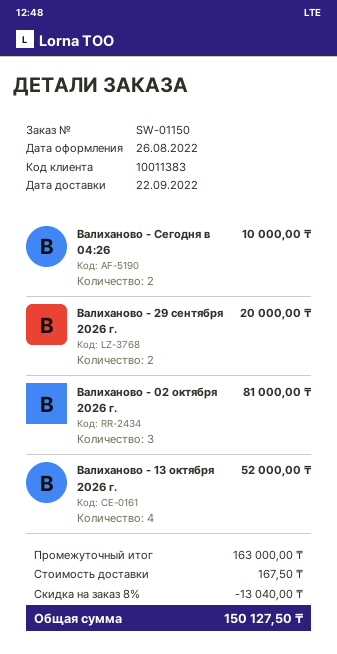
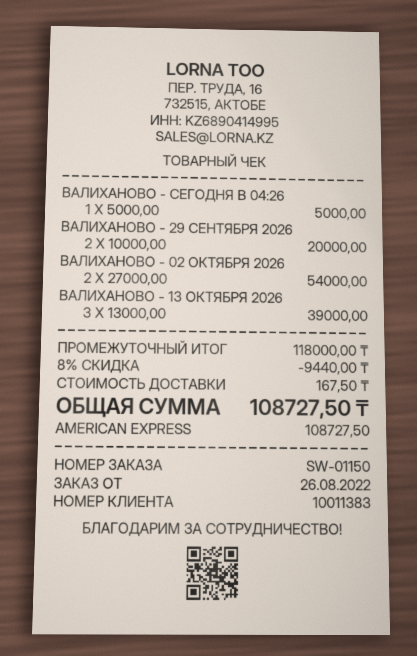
Валиханово - Сегодня в 04:26: 2 for 10000.00 -> 1 for 5000.00
Валиханово - 02 октября 2026 г.: 3 for 81000.00 -> 2 for 54000.00
Валиханово - 13 октября 2026 г.: 4 for 52000.00 -> 3 for 39000.00
subtotal: 163000.00 -> 118000.00
discount: 8% = 13040.00 -> 8% = 9440.00
total: 150127.50 -> 108727.50

